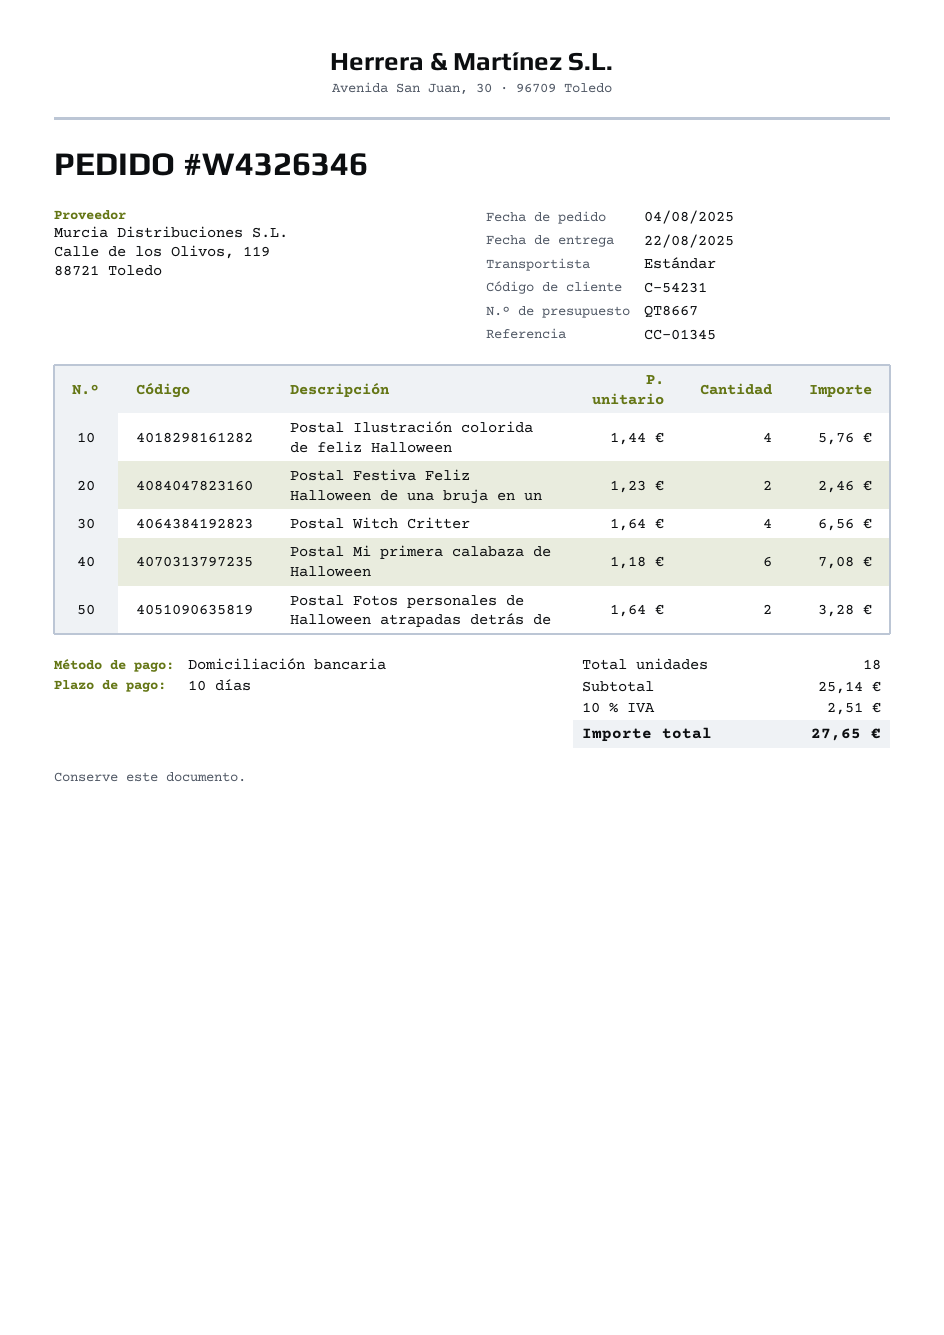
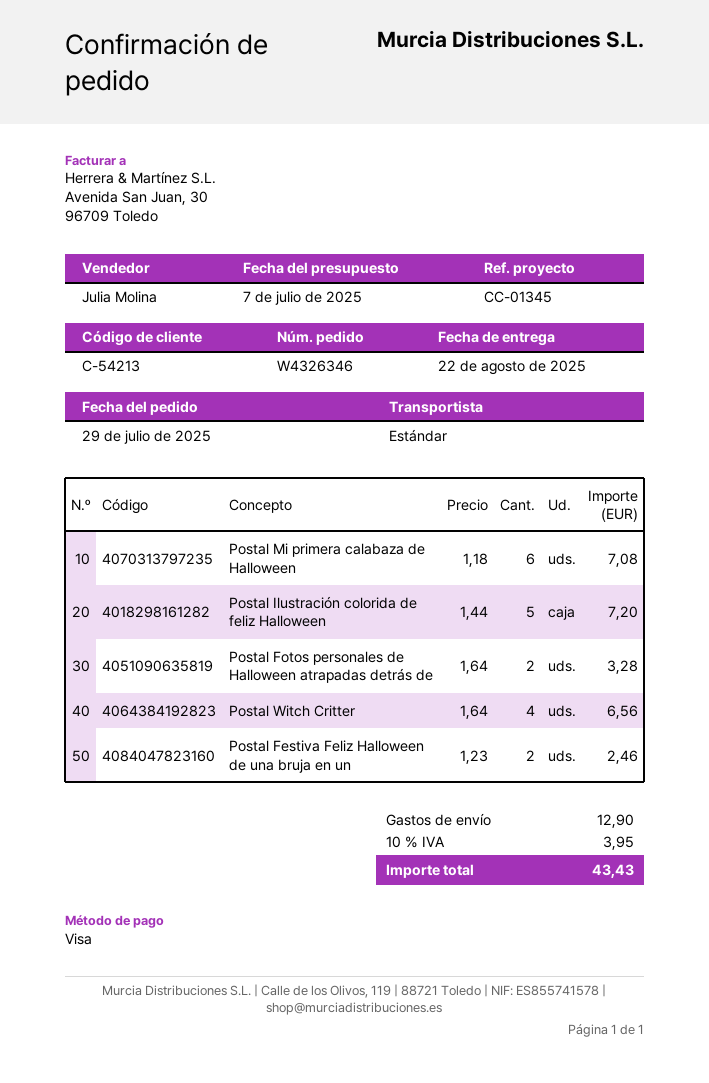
order date: 2025-08-04 -> 2025-07-29
customer number: C-54231 -> C-54213
payment method: direct debit -> Visa
Postal Ilustración colorida de feliz Halloween: 4 x 1.44 = 5.76 -> 5 x 1.44 = 7.20
shipping: none -> 12.90
tax: 10% = 2.51 -> 10% = 3.95
total: 27.65 -> 43.43

